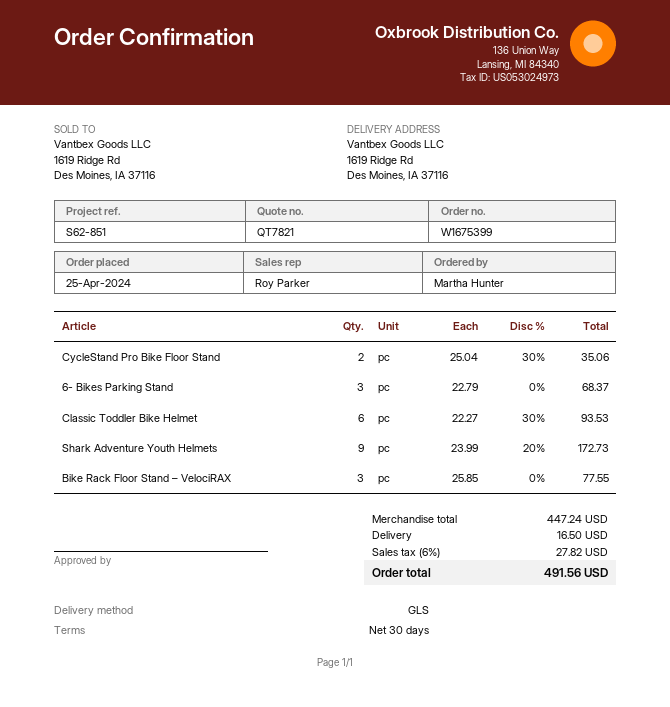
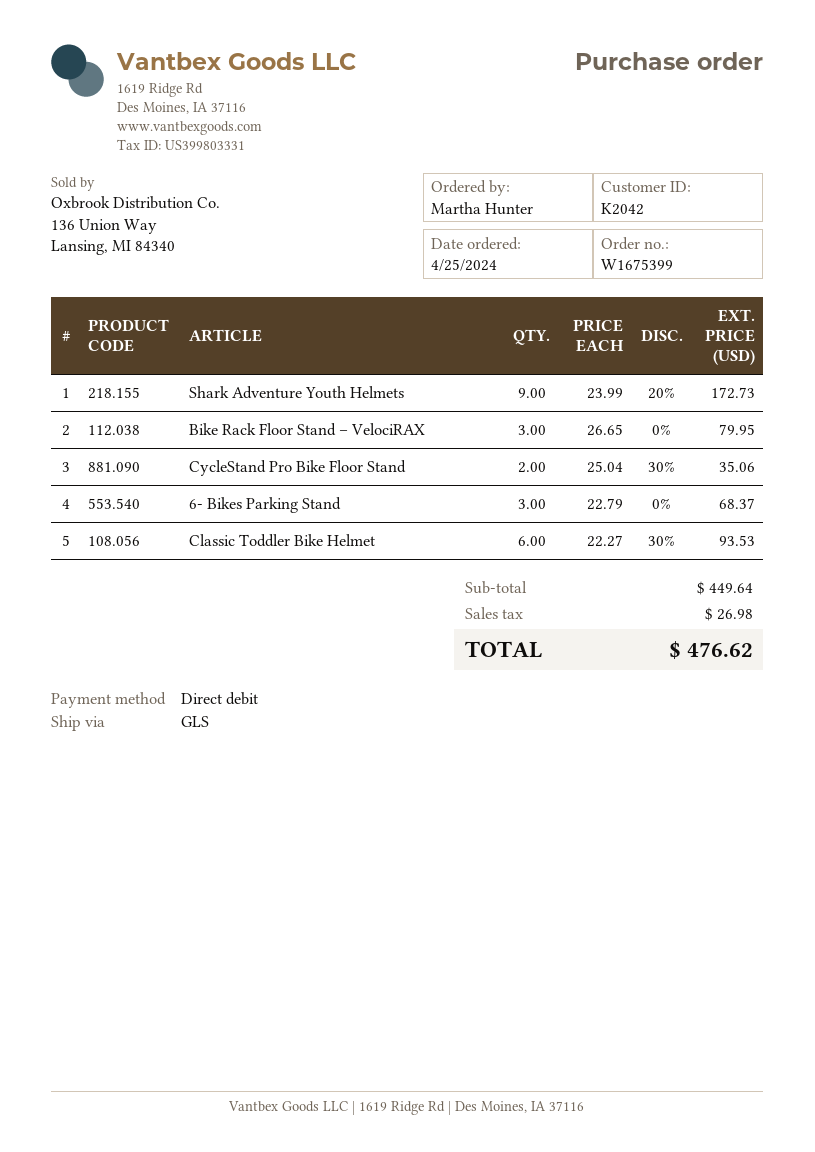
Bike Rack Floor Stand – VelociRAX: 3 x 25.85 = 77.55 -> 3 x 26.65 = 79.95
subtotal: 447.24 -> 449.64
shipping: 16.50 -> none
tax: 27.82 -> 26.98
total: 491.56 -> 476.62

